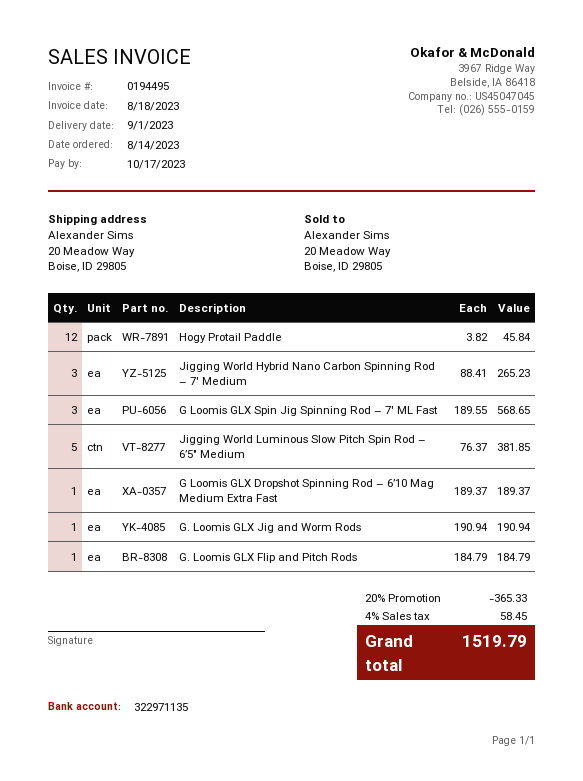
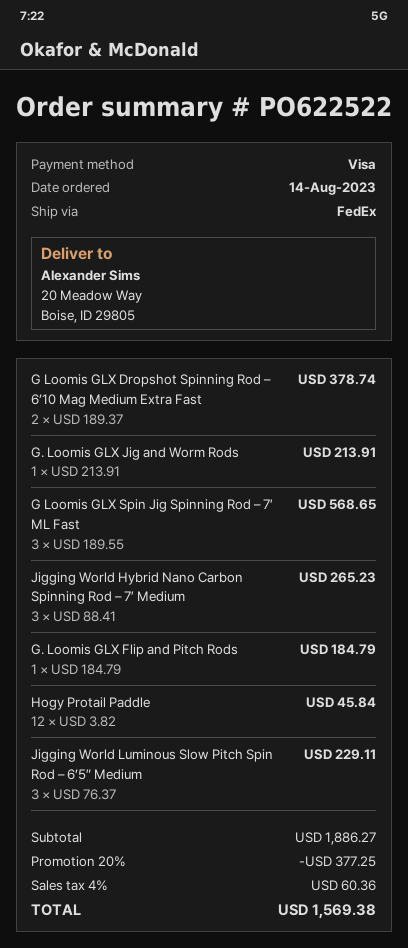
Jigging World Luminous Slow Pitch Spin Rod – 6’5″ Medium: 5 x 76.37 = 381.85 -> 3 x 76.37 = 229.11
G Loomis GLX Dropshot Spinning Rod – 6’10 Mag Medium Extra Fast: 1 x 189.37 = 189.37 -> 2 x 189.37 = 378.74
G. Loomis GLX Jig and Worm Rods: 1 x 190.94 = 190.94 -> 1 x 213.91 = 213.91
discount: 20% = 365.33 -> 20% = 377.25
tax: 4% = 58.45 -> 4% = 60.36
total: 1519.79 -> 1569.38

